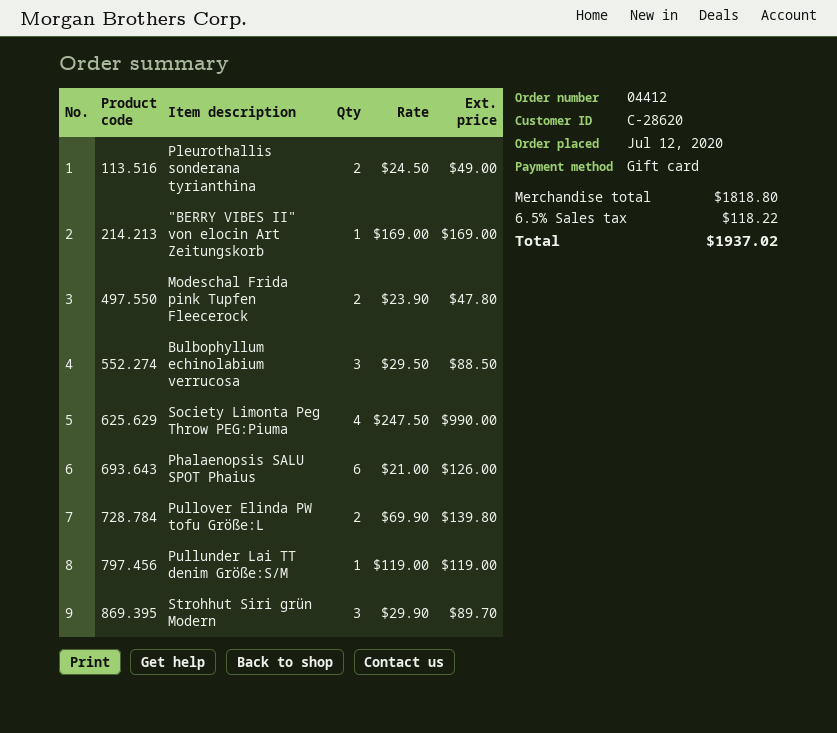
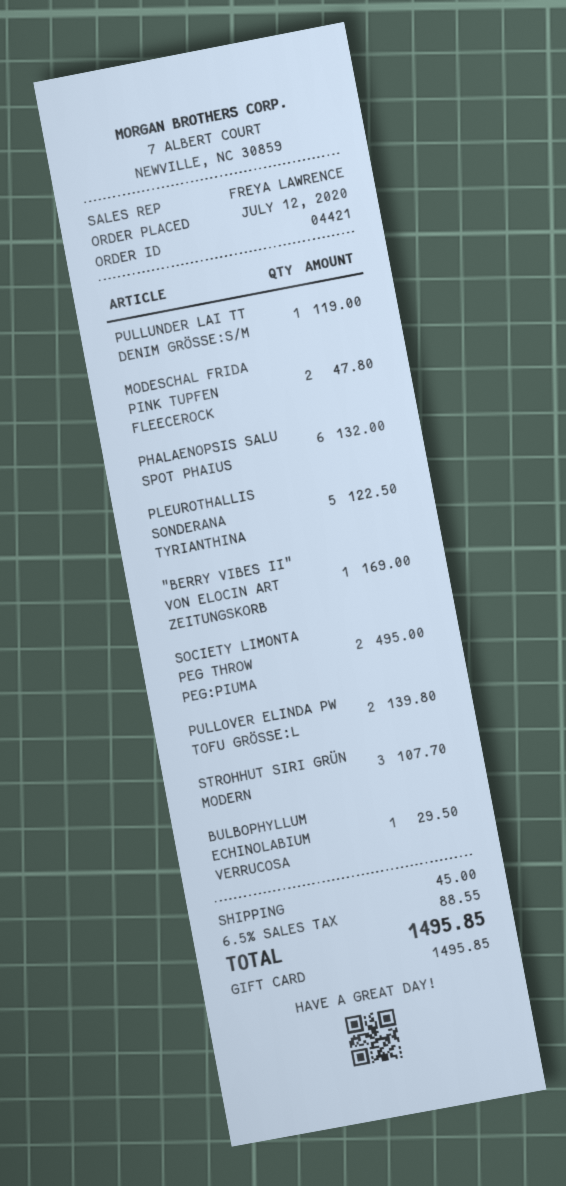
order number: 04412 -> 04421
Pleurothallis sonderana tyrianthina: 2 for 49.00 -> 5 for 122.50
Bulbophyllum echinolabium verrucosa: 3 for 88.50 -> 1 for 29.50
Society Limonta Peg Throw PEG:Piuma: 4 for 990.00 -> 2 for 495.00
Phalaenopsis SALU SPOT Phaius: 6 for 126.00 -> 6 for 132.00
Strohhut Siri grün Modern: 3 for 89.70 -> 3 for 107.70
shipping: none -> 45.00
tax: 6.5% = 118.22 -> 6.5% = 88.55
total: 1937.02 -> 1495.85

